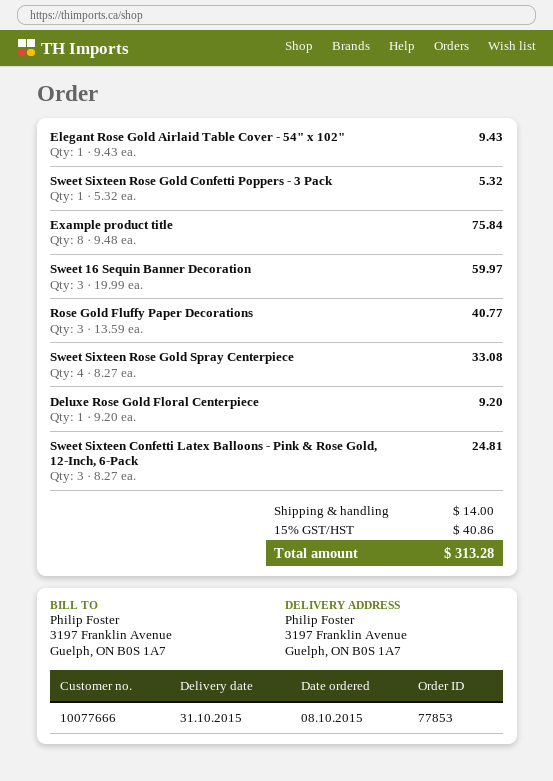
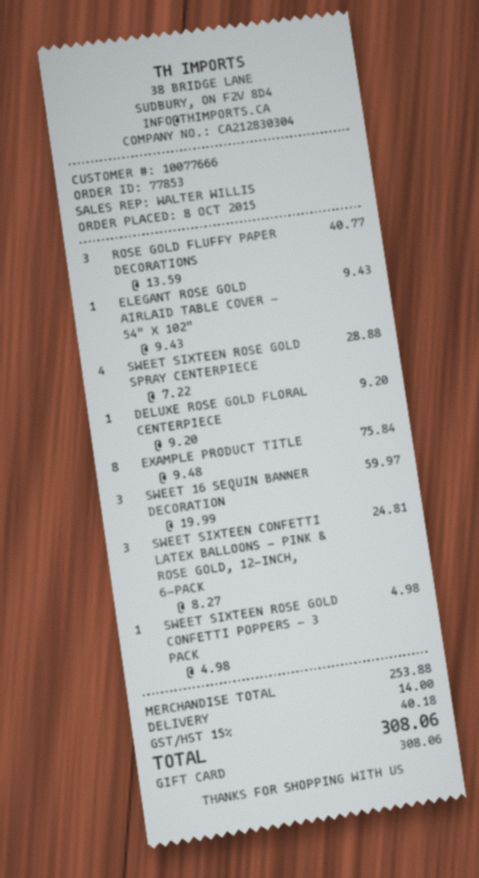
Sweet Sixteen Rose Gold Confetti Poppers - 3 Pack: 1 x 5.32 = 5.32 -> 1 x 4.98 = 4.98
Sweet Sixteen Rose Gold Spray Centerpiece: 4 x 8.27 = 33.08 -> 4 x 7.22 = 28.88
tax: 15% = 40.86 -> 15% = 40.18
total: 313.28 -> 308.06

